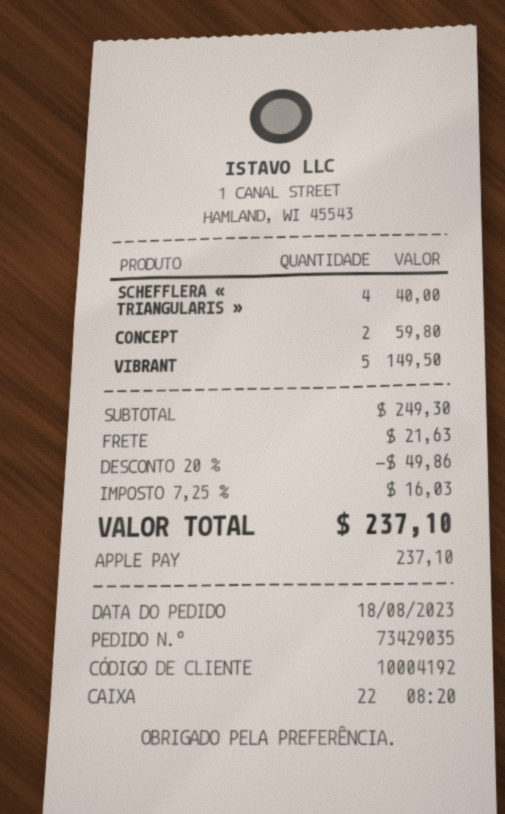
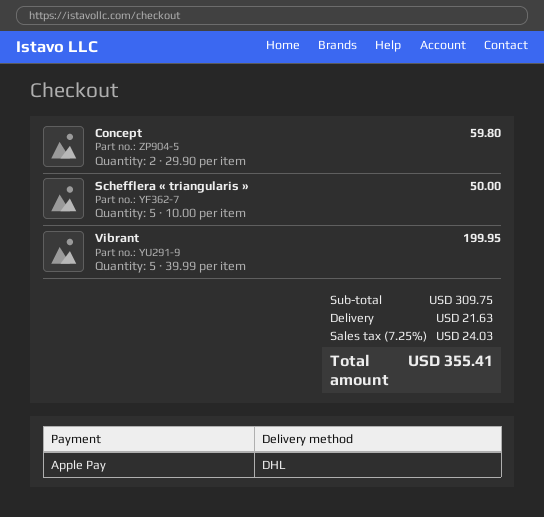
SCHEFFLERA « TRIANGULARIS »: 4 for 40.00 -> 5 for 50.00
VIBRANT: 5 for 149.50 -> 5 for 199.95
subtotal: 249.30 -> 309.75
discount: 20% = 49.86 -> none
tax: 7.25% = 16.03 -> 7.25% = 24.03
total: 237.10 -> 355.41

